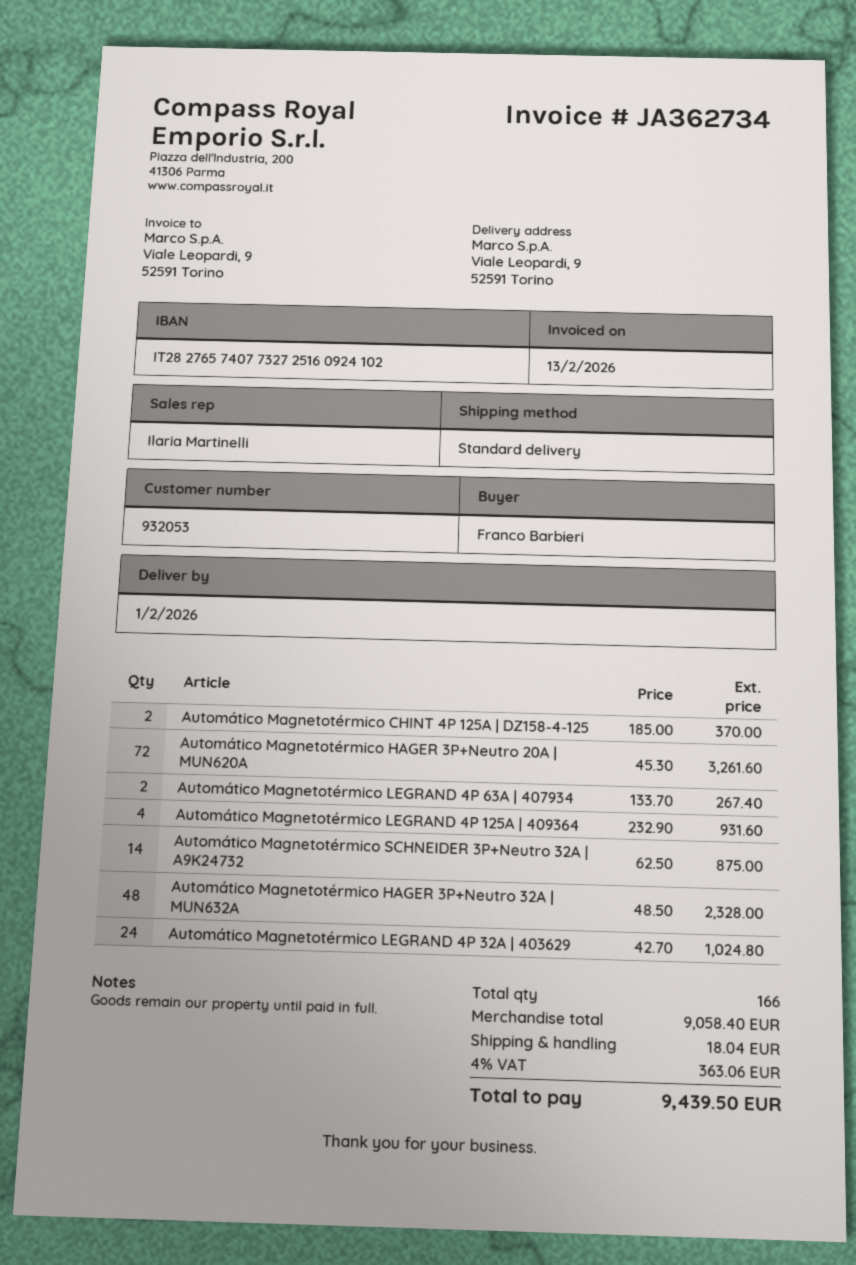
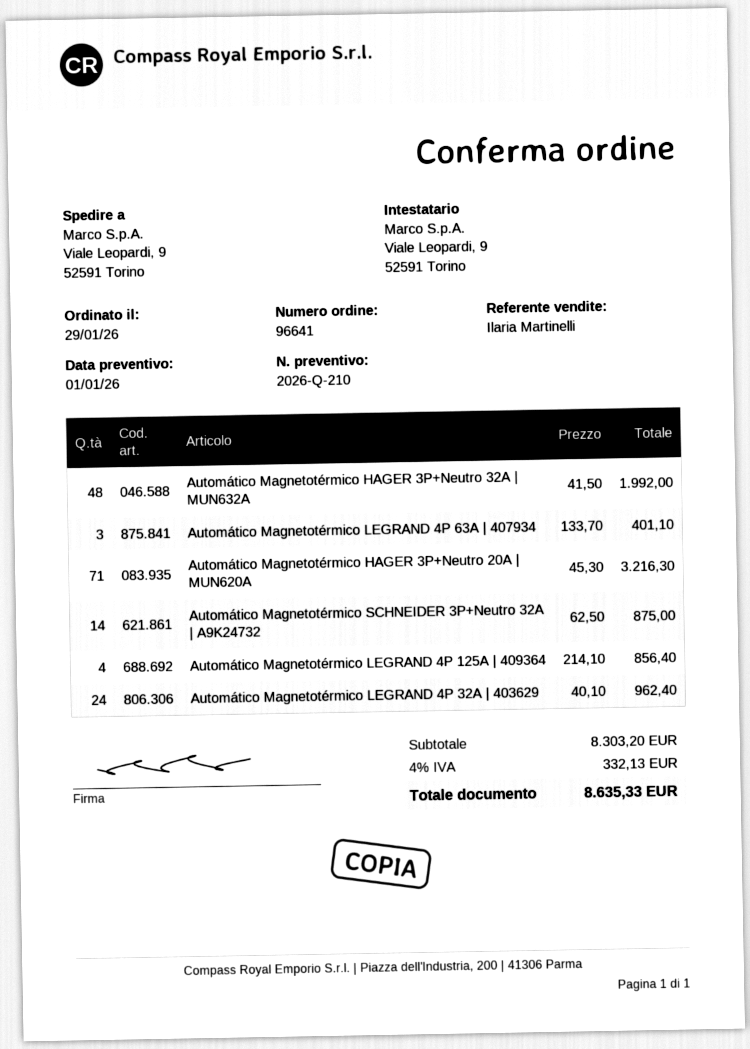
Automático Magnetotérmico CHINT 4P 125A | DZ158-4-125: 2 x 185.00 = 370.00 -> none
Automático Magnetotérmico HAGER 3P+Neutro 20A | MUN620A: 72 x 45.30 = 3261.60 -> 71 x 45.30 = 3216.30
Automático Magnetotérmico LEGRAND 4P 63A | 407934: 2 x 133.70 = 267.40 -> 3 x 133.70 = 401.10
Automático Magnetotérmico LEGRAND 4P 125A | 409364: 4 x 232.90 = 931.60 -> 4 x 214.10 = 856.40
Automático Magnetotérmico HAGER 3P+Neutro 32A | MUN632A: 48 x 48.50 = 2328.00 -> 48 x 41.50 = 1992.00
Automático Magnetotérmico LEGRAND 4P 32A | 403629: 24 x 42.70 = 1024.80 -> 24 x 40.10 = 962.40
subtotal: 9058.40 -> 8303.20
shipping: 18.04 -> none
tax: 4% = 363.06 -> 4% = 332.13
total: 9439.50 -> 8635.33

